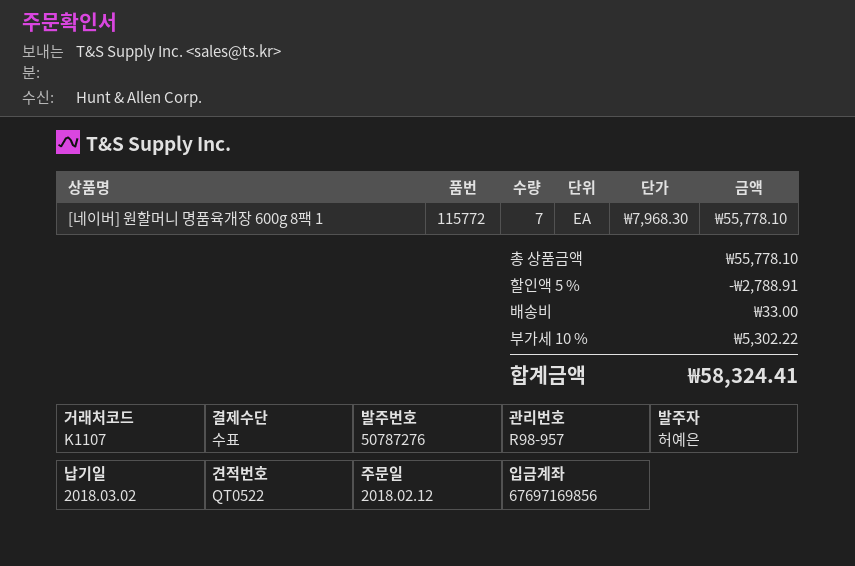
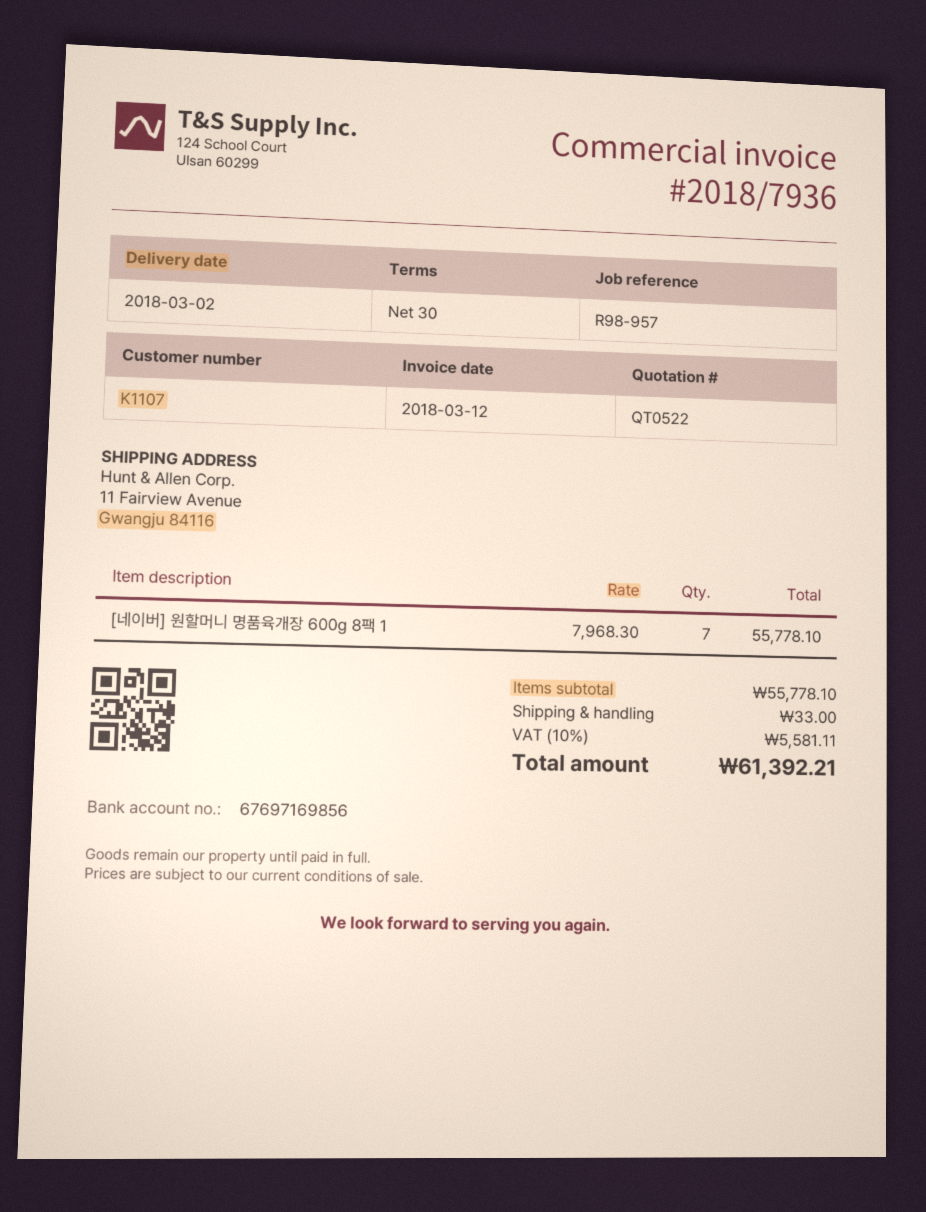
discount: 5% = 2788.91 -> none
tax: 10% = 5302.22 -> 10% = 5581.11
total: 58324.41 -> 61392.21

